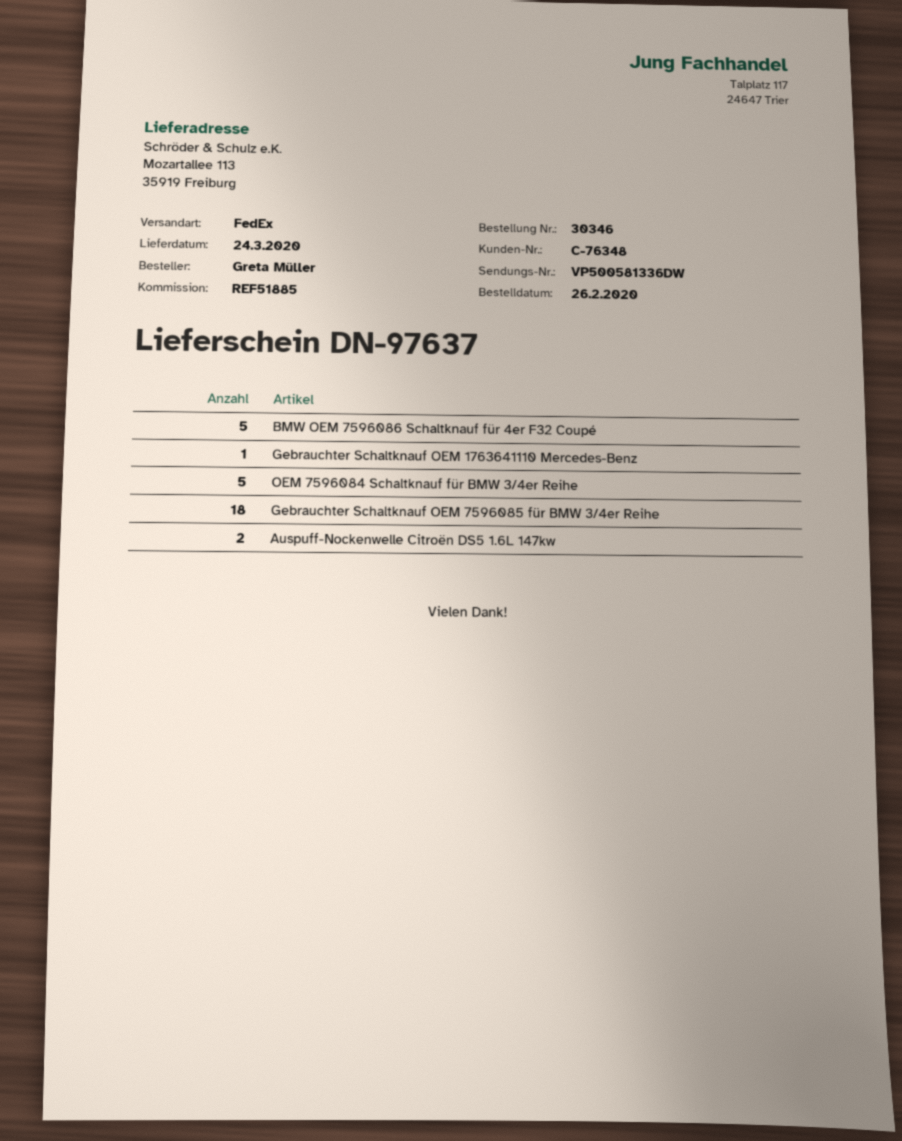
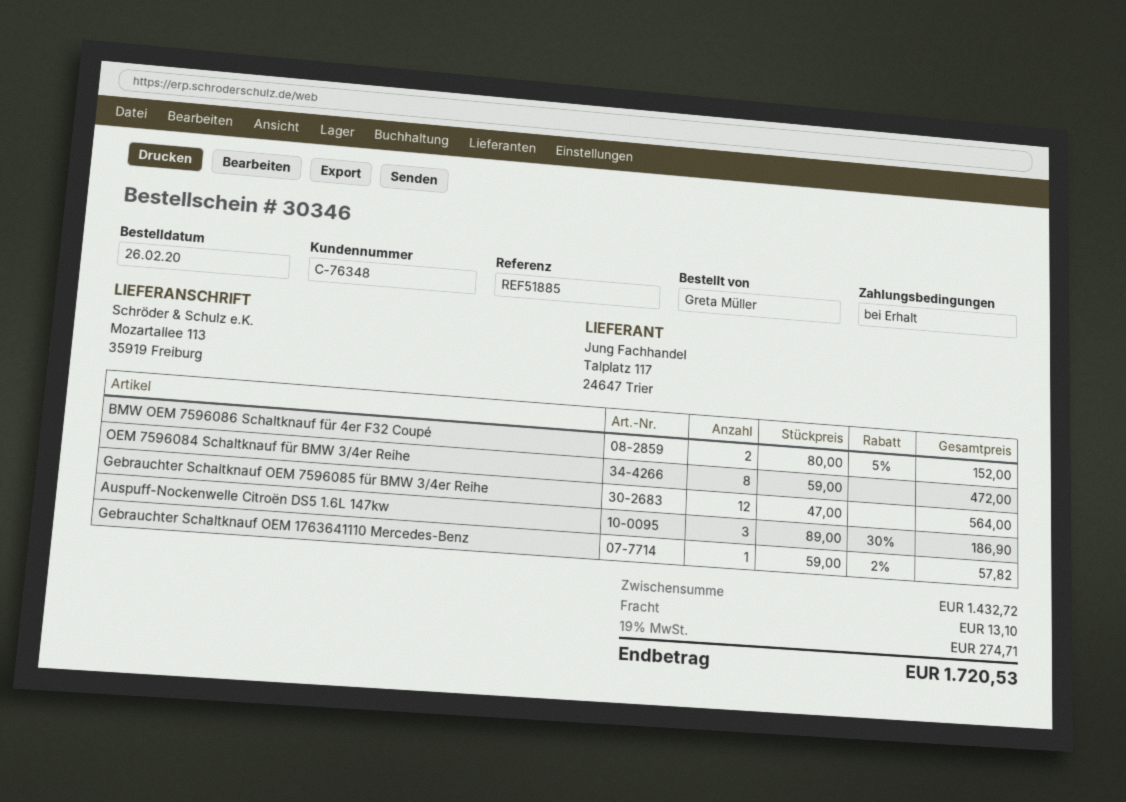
BMW OEM 7596086 Schaltknauf für 4er F32 Coupé: 5 -> 2
OEM 7596084 Schaltknauf für BMW 3/4er Reihe: 5 -> 8
Gebrauchter Schaltknauf OEM 7596085 für BMW 3/4er Reihe: 18 -> 12
Auspuff-Nockenwelle Citroën DS5 1.6L 147kw: 2 -> 3

